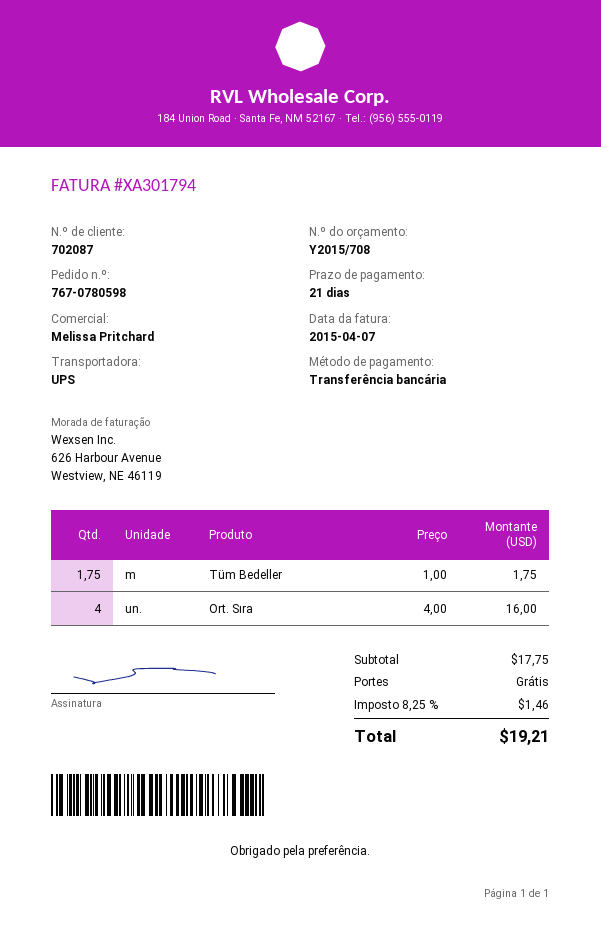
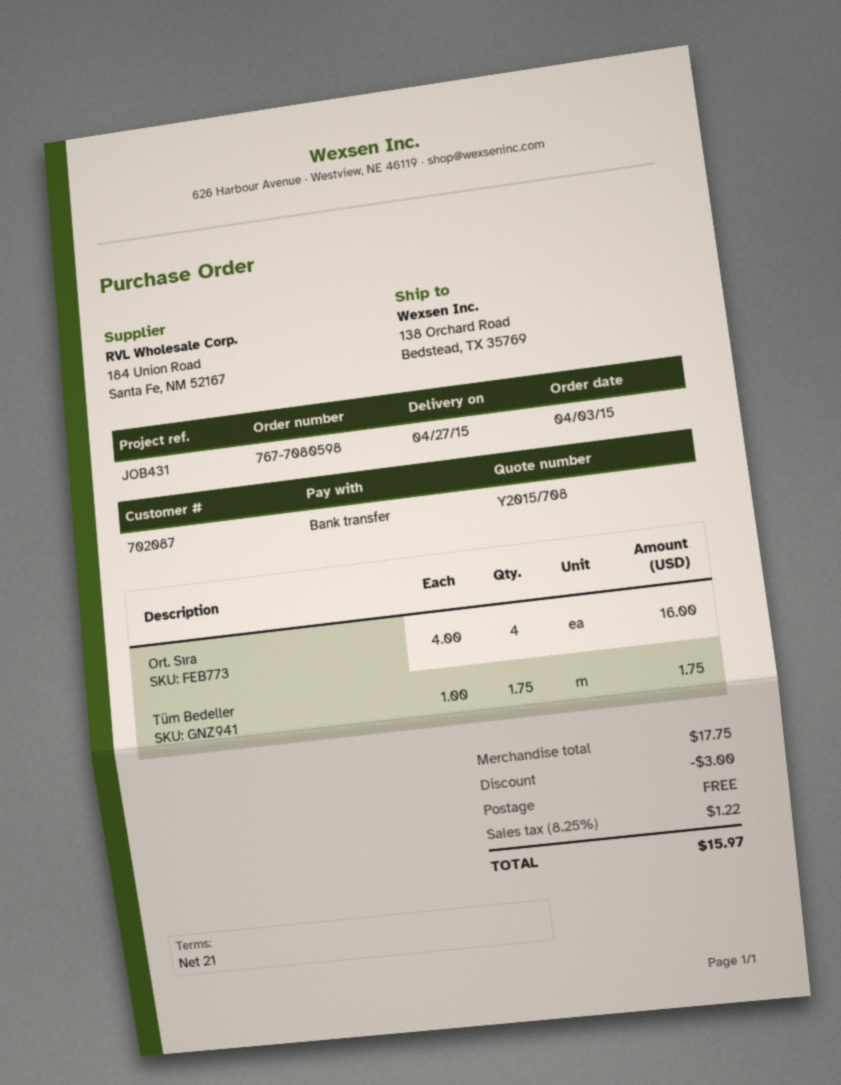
order number: 767-0780598 -> 767-7080598
discount: none -> 3.00
tax: 8.25% = 1.46 -> 8.25% = 1.22
total: 19.21 -> 15.97

